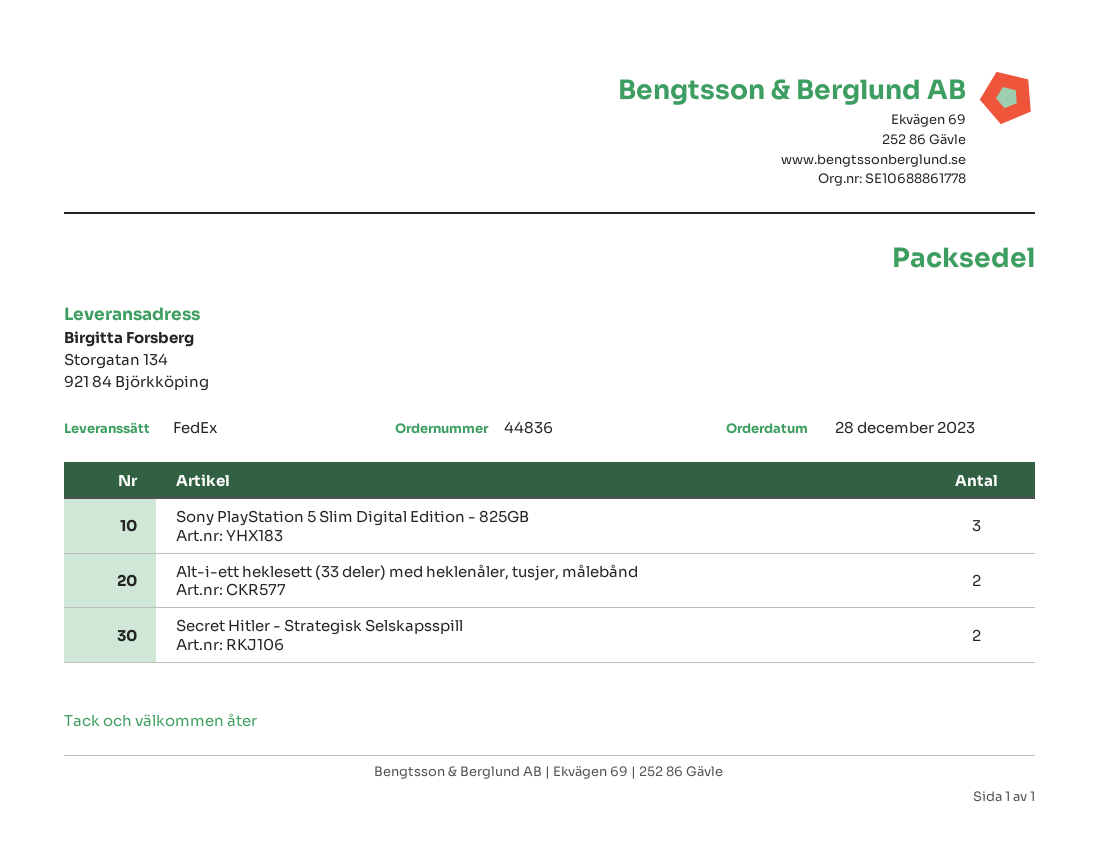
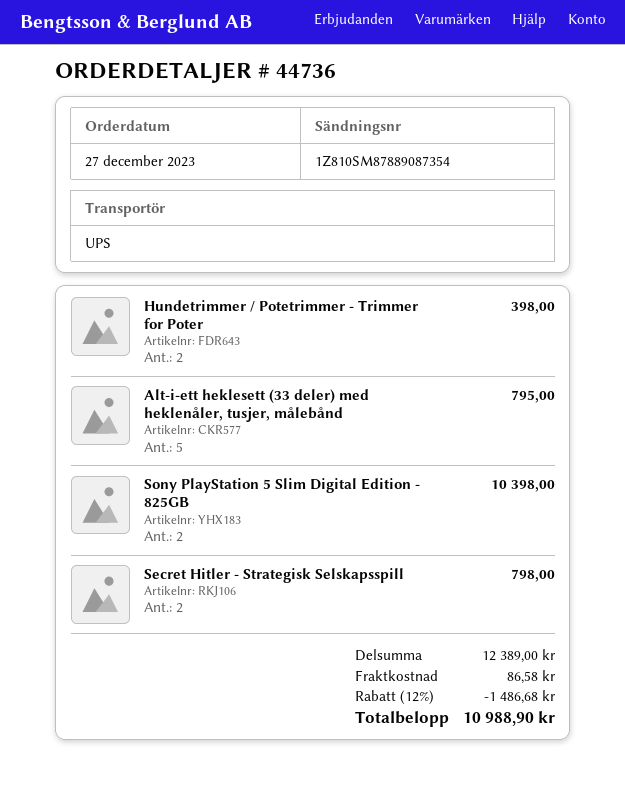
order number: 44836 -> 44736
order date: 2023-12-28 -> 2023-12-27
shipping method: FedEx -> UPS
Sony PlayStation 5 Slim Digital Edition - 825GB: 3 -> 2
Alt-i-ett heklesett (33 deler) med heklenåler, tusjer, målebånd: 2 -> 5
Hundetrimmer / Potetrimmer - Trimmer for Poter: none -> 2

